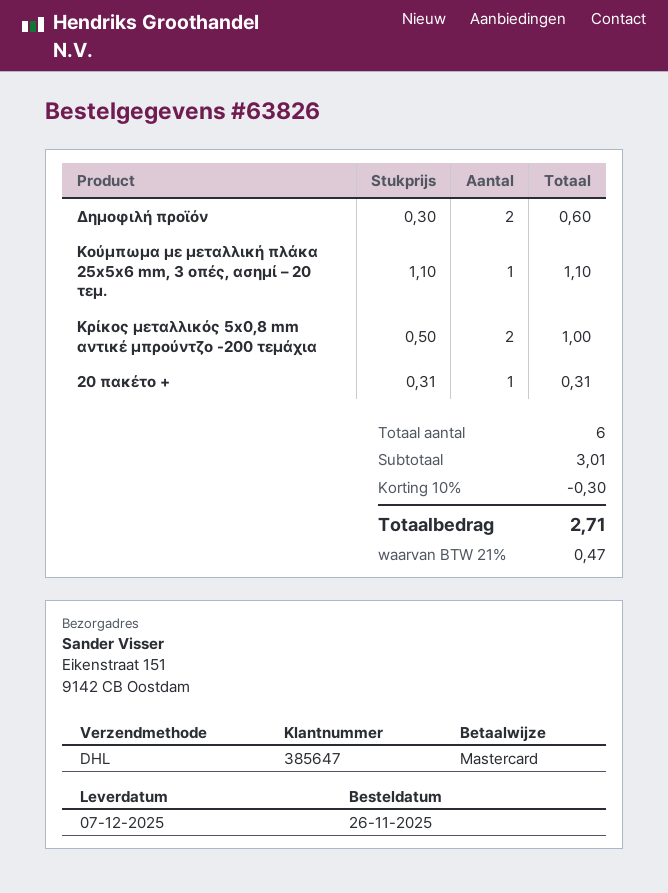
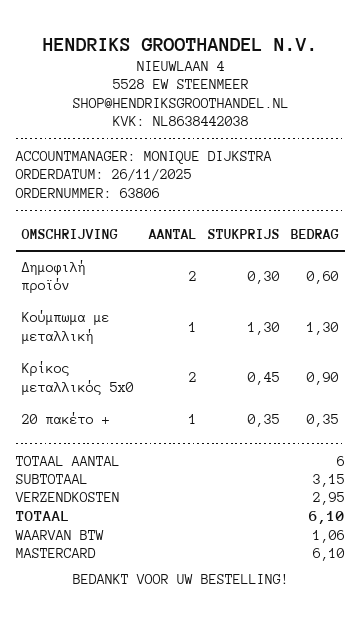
order number: 63826 -> 63806
Κούμπωμα με μεταλλική πλάκα 25x5x6 mm, 3 οπές, ασημί – 20 τεμ.: 1 x 1.10 = 1.10 -> 1 x 1.30 = 1.30
Κρίκος μεταλλικός 5x0,8 mm αντικέ μπρούντζο -200 τεμάχια: 2 x 0.50 = 1.00 -> 2 x 0.45 = 0.90
20 πακέτο +: 1 x 0.31 = 0.31 -> 1 x 0.35 = 0.35
subtotal: 3.01 -> 3.15
discount: 10% = 0.30 -> none
shipping: none -> 2.95
tax: 0.47 -> 1.06
total: 2.71 -> 6.10

